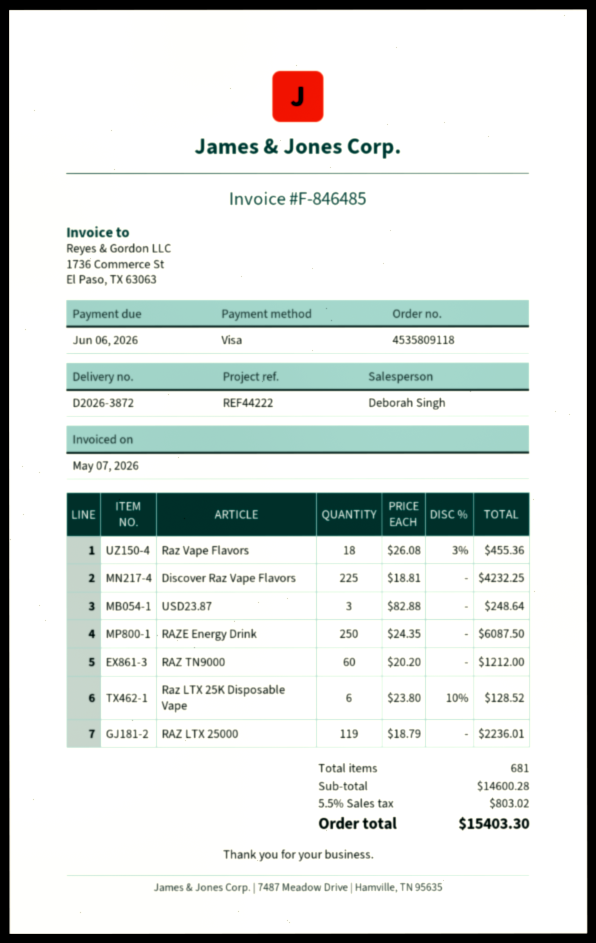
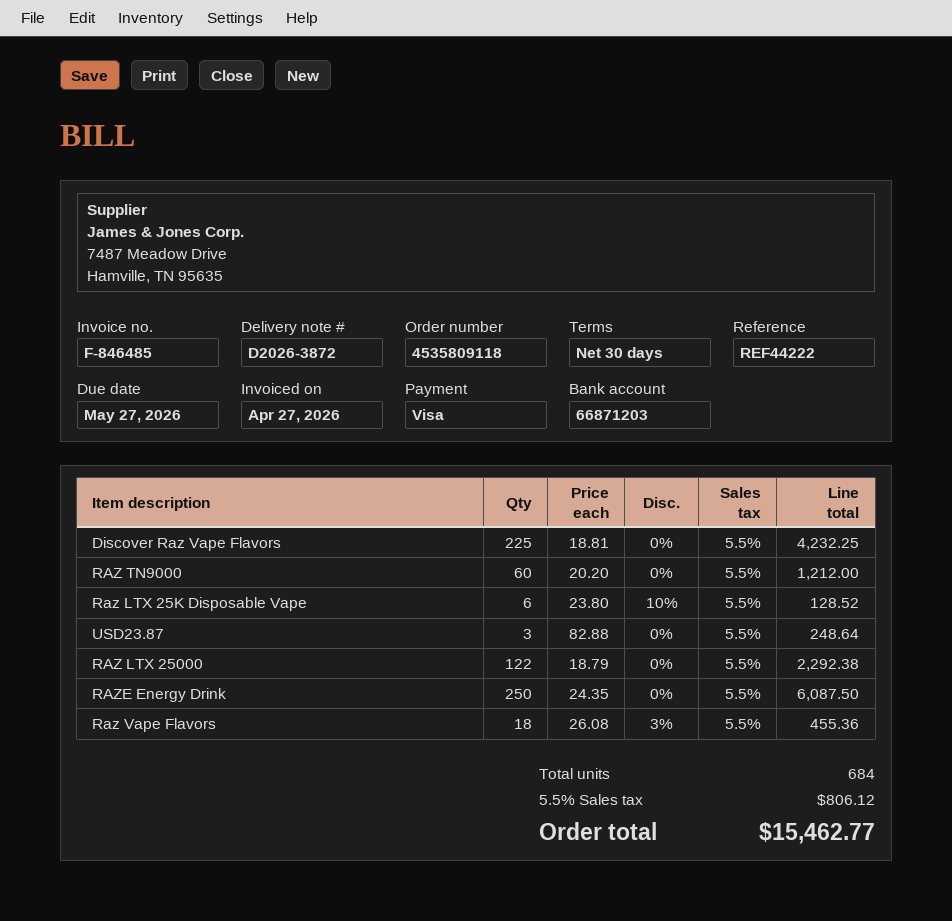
invoice date: 2026-05-07 -> 2026-04-27
due date: 2026-06-06 -> 2026-05-27
RAZ LTX 25000: 119 x 18.79 = 2236.01 -> 122 x 18.79 = 2292.38
total quantity: 681 -> 684
tax: 5.5% = 803.02 -> 5.5% = 806.12
total: 15403.30 -> 15462.77

